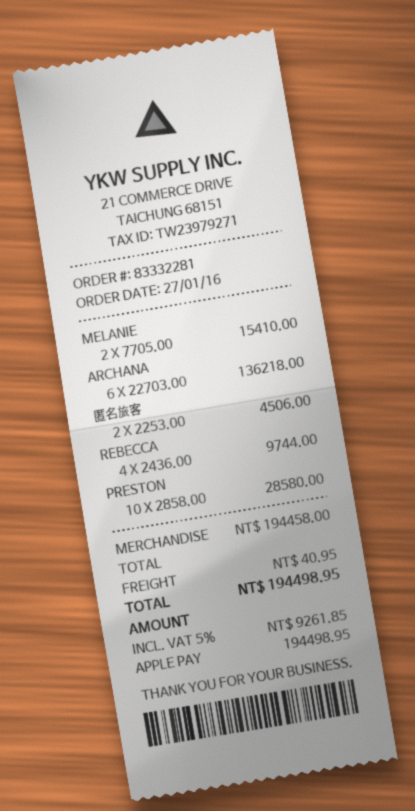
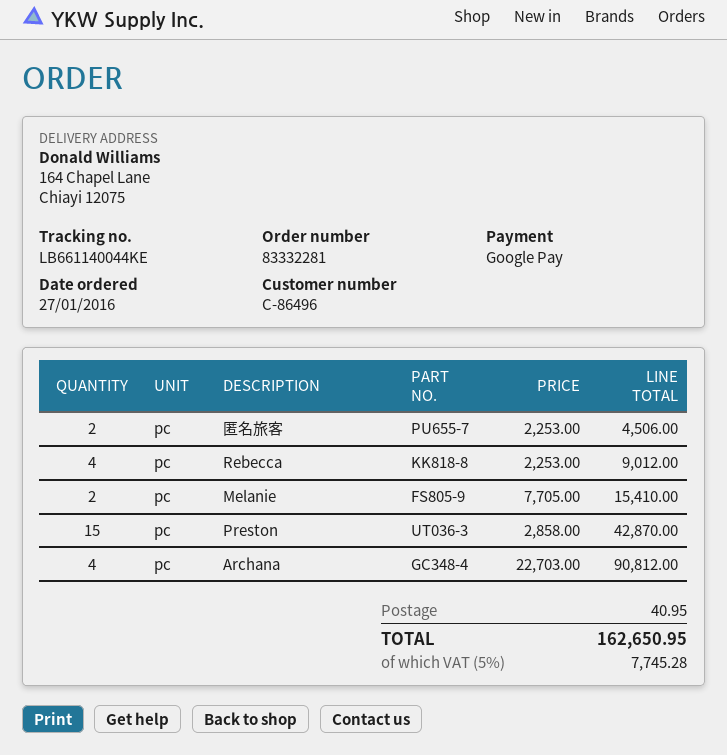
payment method: Apple Pay -> Google Pay
ARCHANA: 6 x 22703.00 = 136218.00 -> 4 x 22703.00 = 90812.00
REBECCA: 4 x 2436.00 = 9744.00 -> 4 x 2253.00 = 9012.00
PRESTON: 10 x 2858.00 = 28580.00 -> 15 x 2858.00 = 42870.00
tax: 5% = 9261.85 -> 5% = 7745.28
total: 194498.95 -> 162650.95

